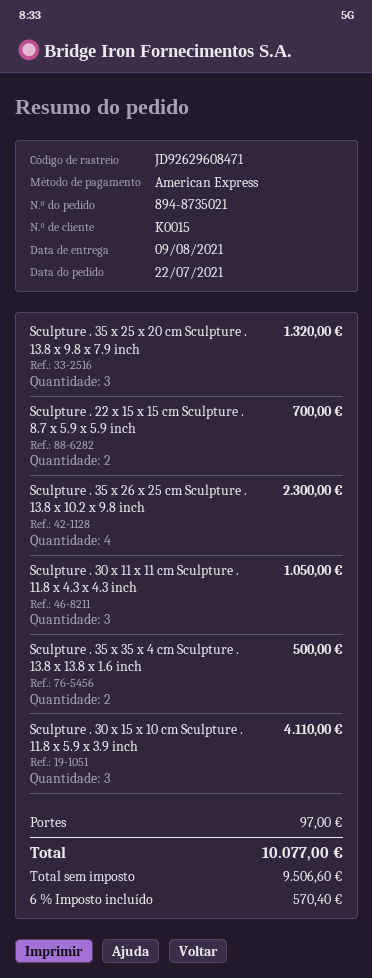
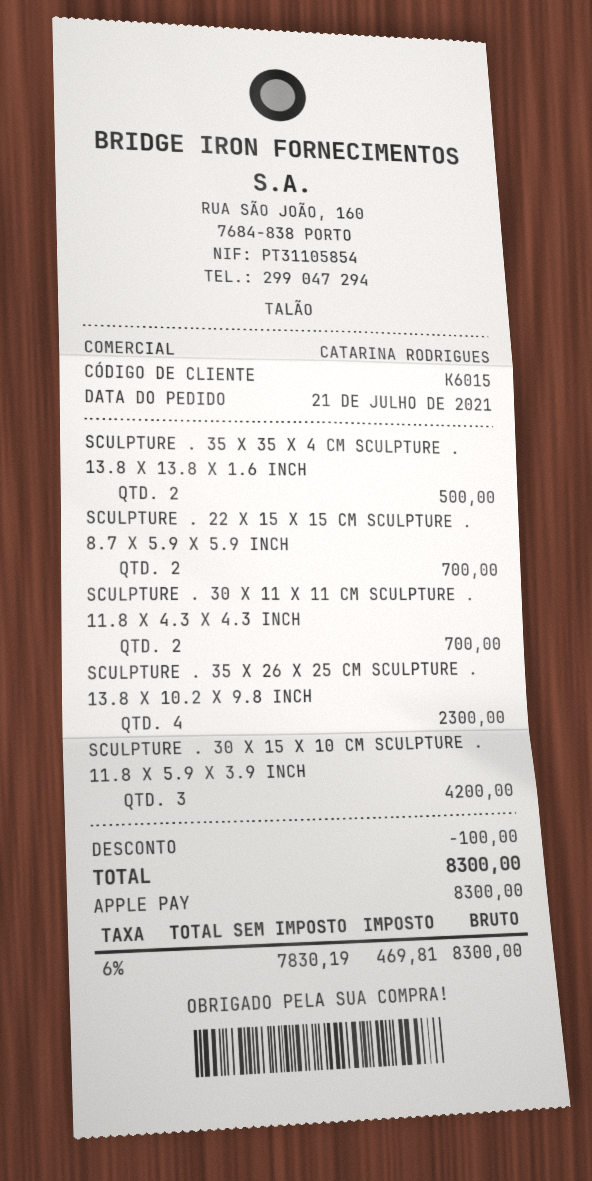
order date: 2021-07-22 -> 2021-07-21
customer number: K0015 -> K6015
payment method: American Express -> Apple Pay
Sculpture . 35 x 25 x 20 cm Sculpture . 13.8 x 9.8 x 7.9 inch: 3 for 1320.00 -> none
Sculpture . 30 x 11 x 11 cm Sculpture . 11.8 x 4.3 x 4.3 inch: 3 for 1050.00 -> 2 for 700.00
Sculpture . 30 x 15 x 10 cm Sculpture . 11.8 x 5.9 x 3.9 inch: 3 for 4110.00 -> 3 for 4200.00
discount: none -> 100.00
shipping: 97.00 -> none
net: 9506.60 -> 7830.19
tax: 6% = 570.40 -> 6% = 469.81
total: 10077.00 -> 8300.00

